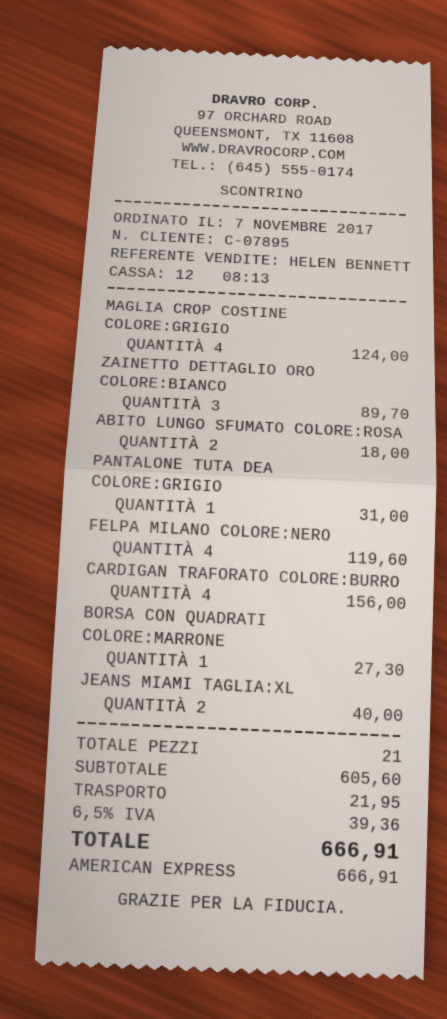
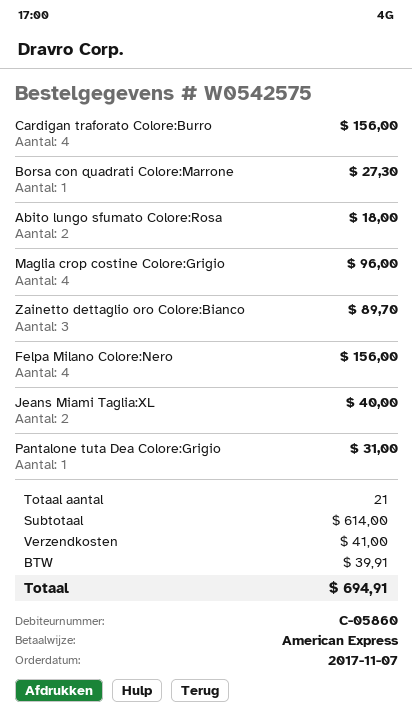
customer number: C-07895 -> C-05860
MAGLIA CROP COSTINE COLORE:GRIGIO: 4 for 124.00 -> 4 for 96.00
FELPA MILANO COLORE:NERO: 4 for 119.60 -> 4 for 156.00
subtotal: 605.60 -> 614.00
shipping: 21.95 -> 41.00
tax: 39.36 -> 39.91
total: 666.91 -> 694.91

